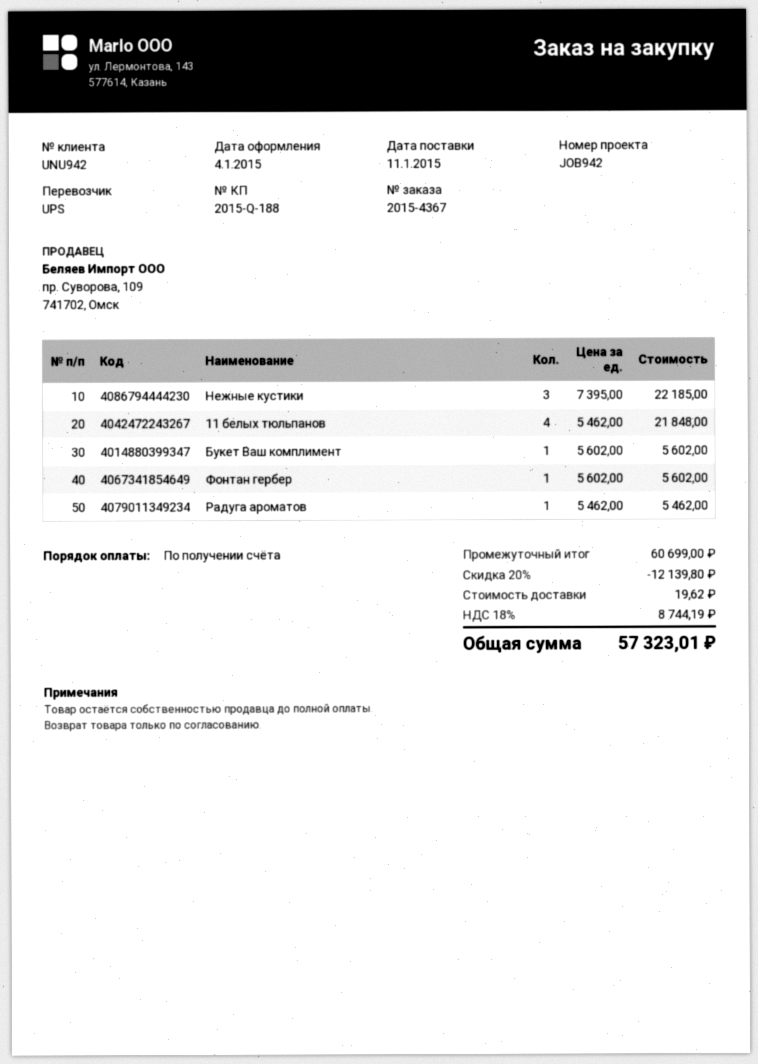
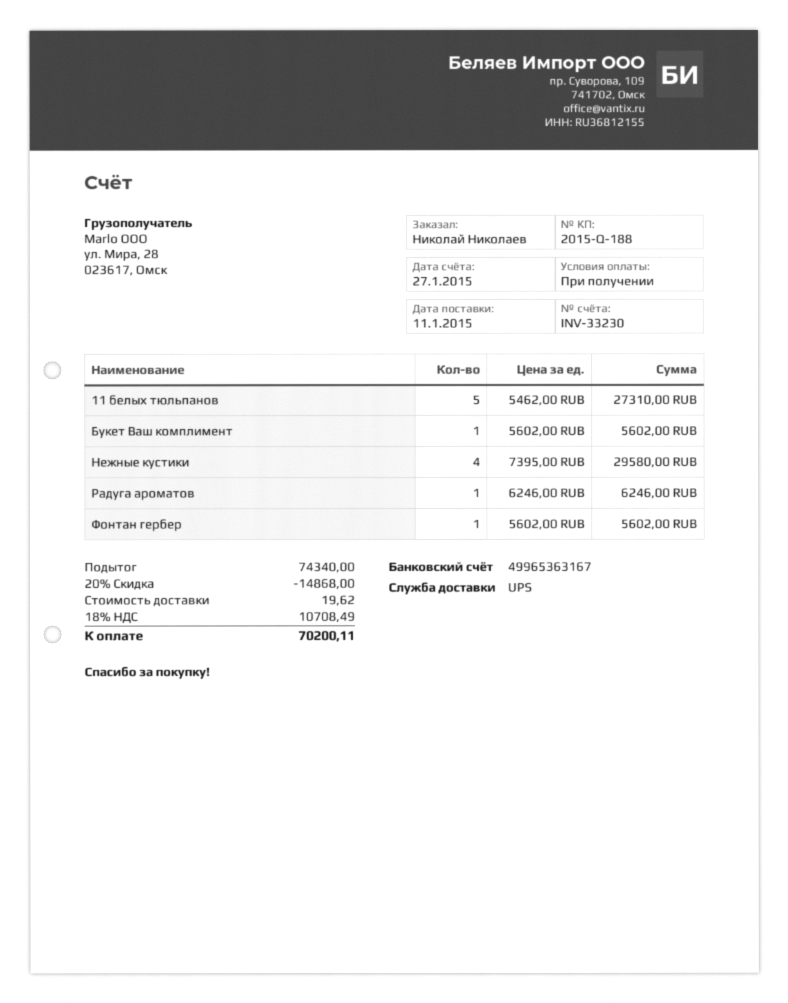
Нежные кустики: 3 x 7395.00 = 22185.00 -> 4 x 7395.00 = 29580.00
11 белых тюльпанов: 4 x 5462.00 = 21848.00 -> 5 x 5462.00 = 27310.00
Радуга ароматов: 1 x 5462.00 = 5462.00 -> 1 x 6246.00 = 6246.00
subtotal: 60699.00 -> 74340.00
discount: 20% = 12139.80 -> 20% = 14868.00
tax: 18% = 8744.19 -> 18% = 10708.49
total: 57323.01 -> 70200.11

